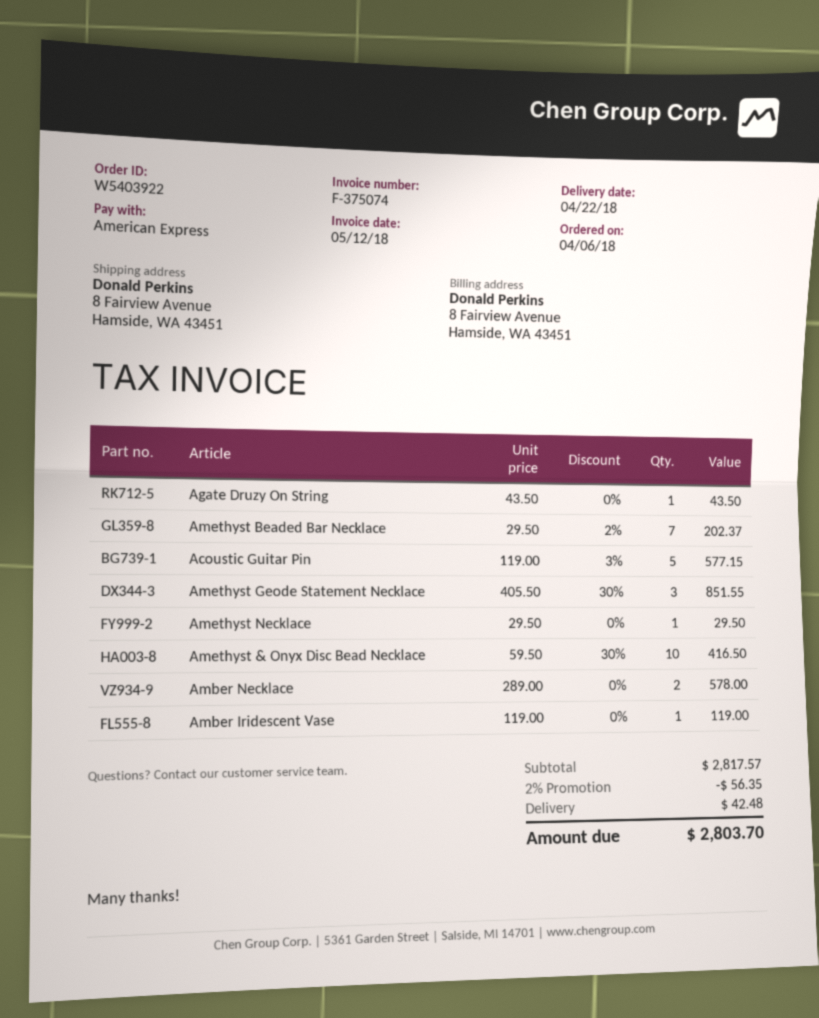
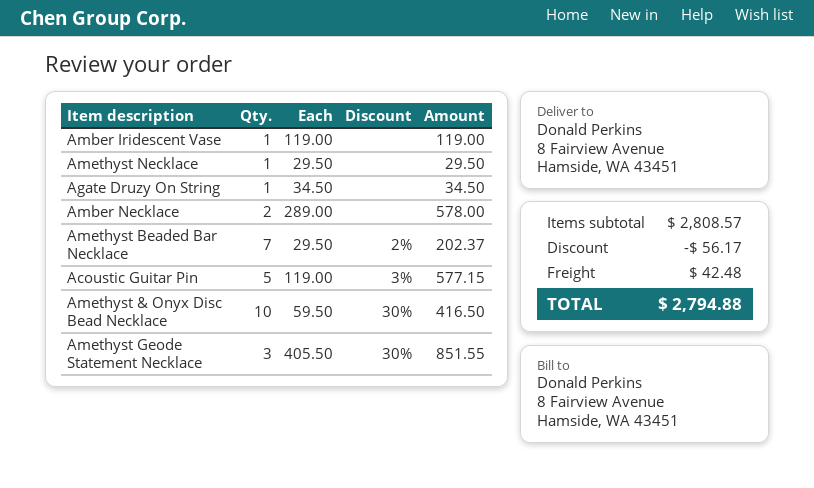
Agate Druzy On String: 1 x 43.50 = 43.50 -> 1 x 34.50 = 34.50
subtotal: 2817.57 -> 2808.57
discount: 56.35 -> 56.17
total: 2803.70 -> 2794.88

